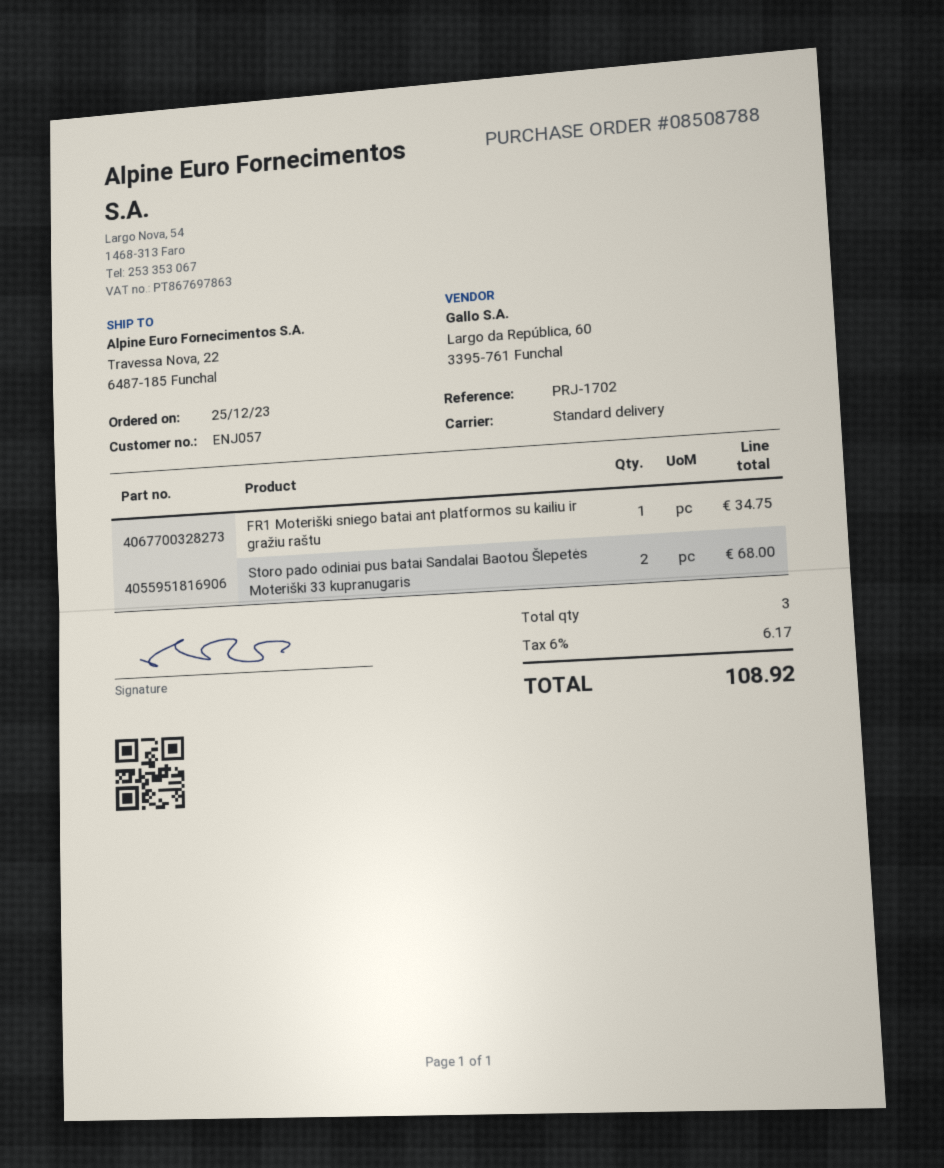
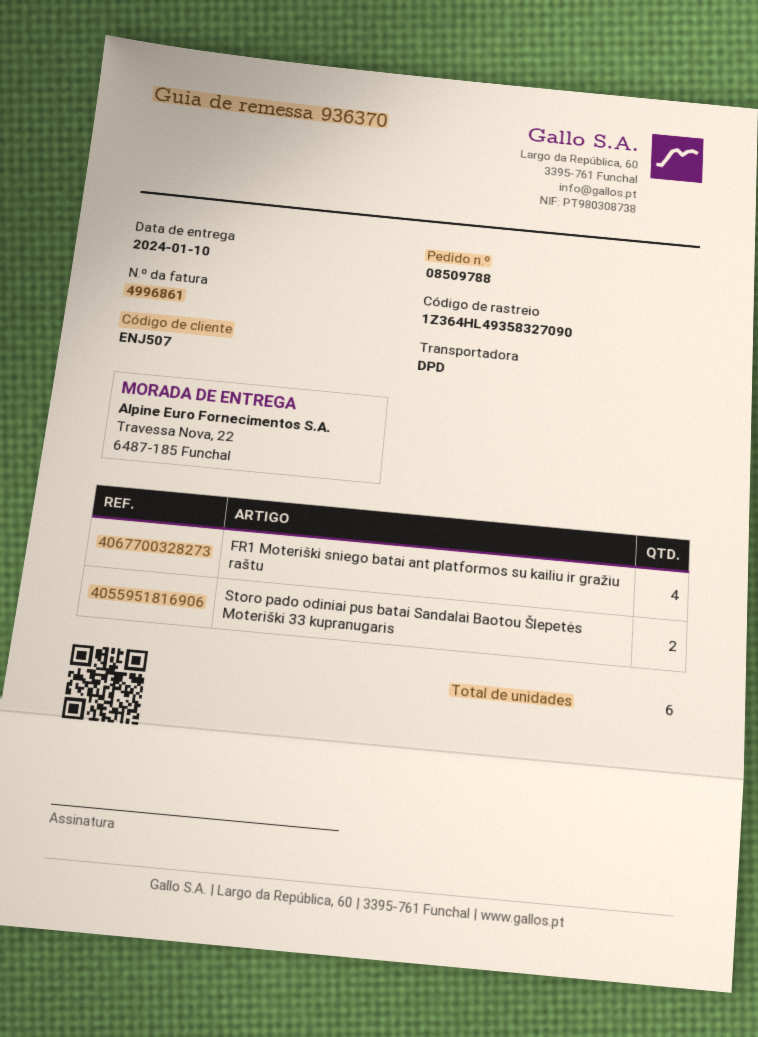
order number: 08508788 -> 08509788
customer number: ENJ057 -> ENJ507
shipping method: standard -> DPD
FR1 Moteriški sniego batai ant platformos su kailiu ir gražiu raštu: 1 -> 4
total quantity: 3 -> 6

